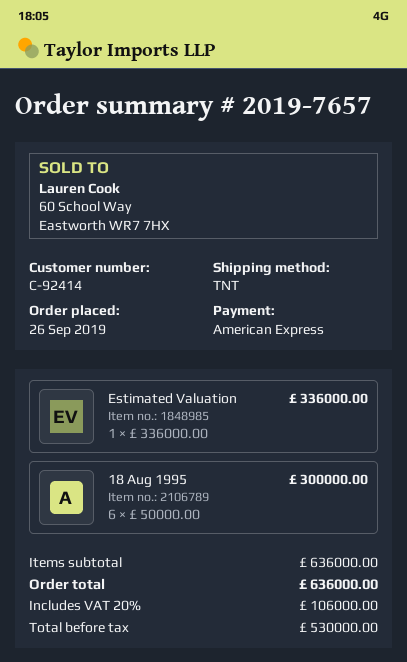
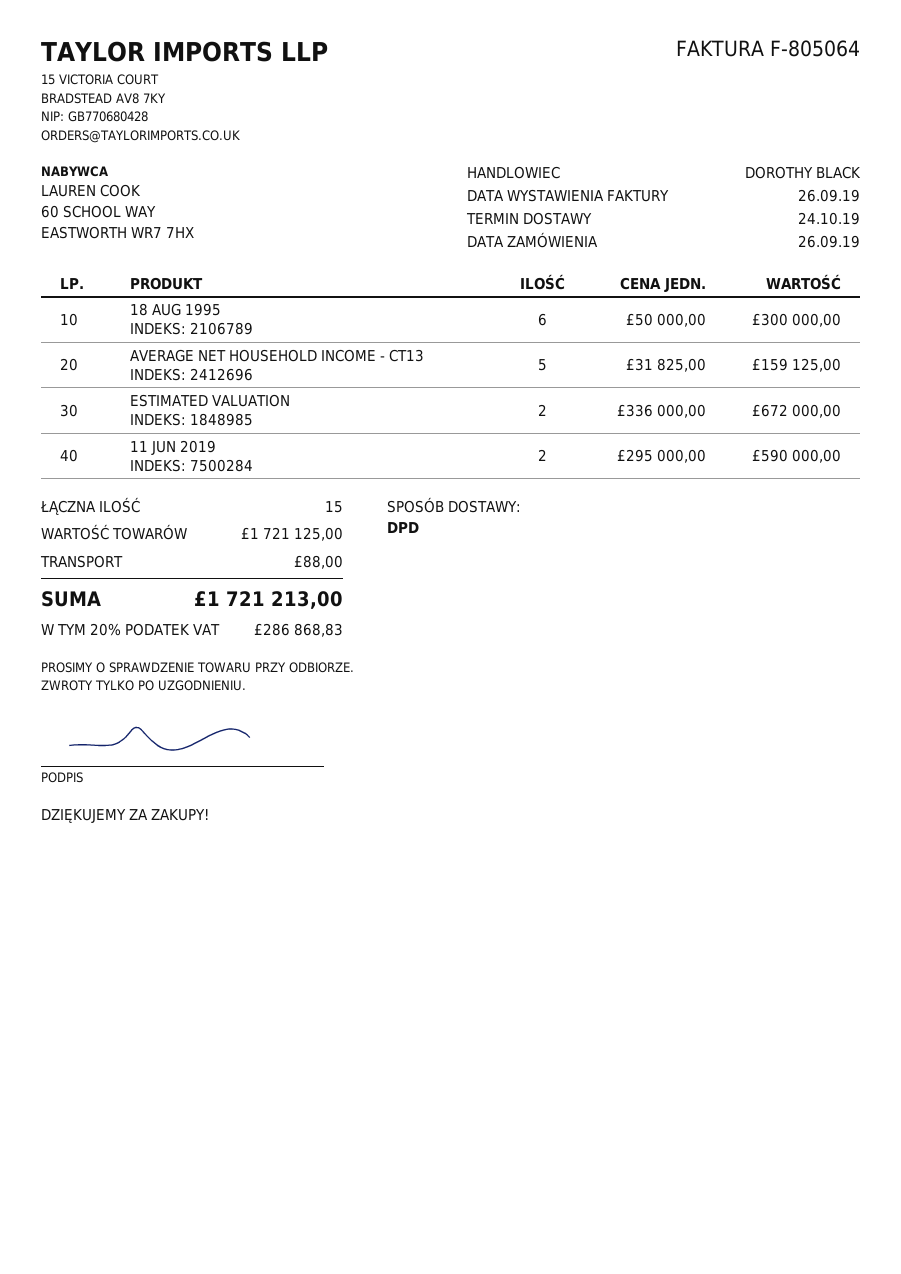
shipping method: TNT -> DPD
Estimated Valuation: 1 x 336000.00 = 336000.00 -> 2 x 336000.00 = 672000.00
AVERAGE NET HOUSEHOLD INCOME - CT13: none -> 5 x 31825.00 = 159125.00
11 JUN 2019: none -> 2 x 295000.00 = 590000.00
subtotal: 636000.00 -> 1721125.00
shipping: none -> 88.00
tax: 20% = 106000.00 -> 20% = 286868.83
total: 636000.00 -> 1721213.00

